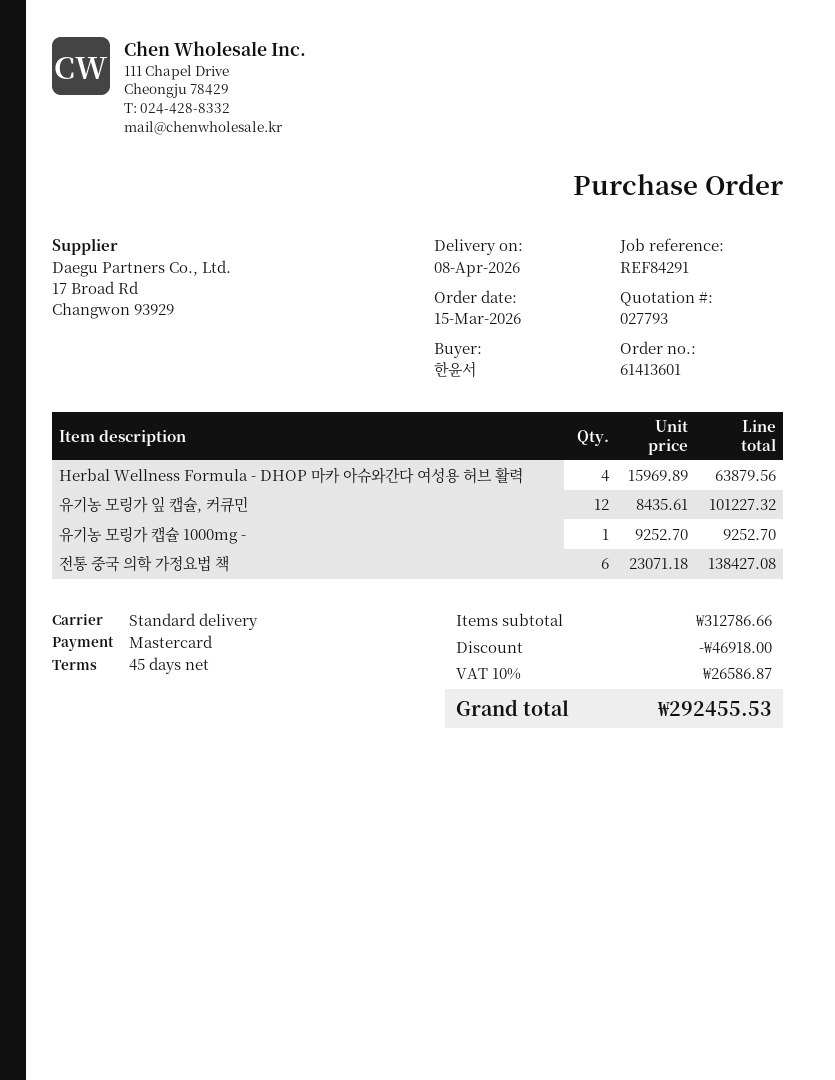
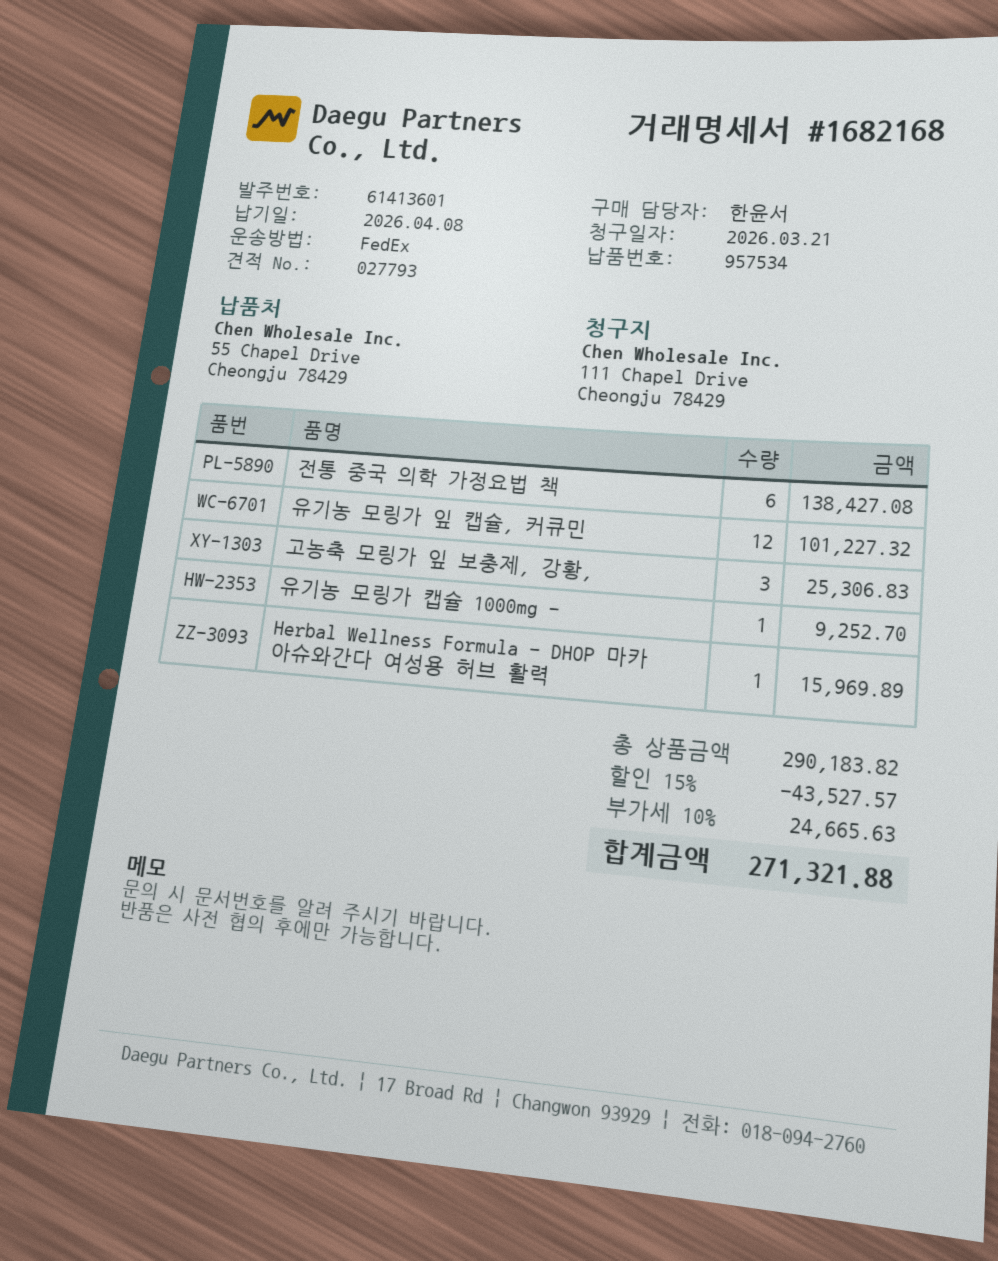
shipping method: standard -> FedEx
Herbal Wellness Formula - DHOP 마카 아슈와간다 여성용 허브 활력: 4 for 63879.56 -> 1 for 15969.89
고농축 모링가 잎 보충제, 강황,: none -> 3 for 25306.83
subtotal: 312786.66 -> 290183.82
discount: 46918.00 -> 43527.57
tax: 10% = 26586.87 -> 10% = 24665.63
total: 292455.53 -> 271321.88

